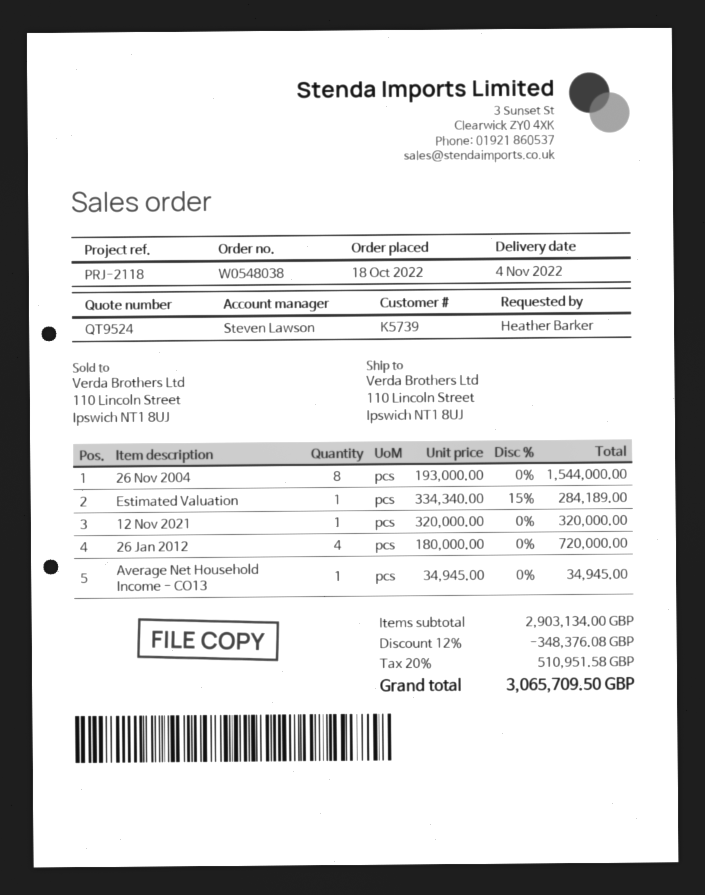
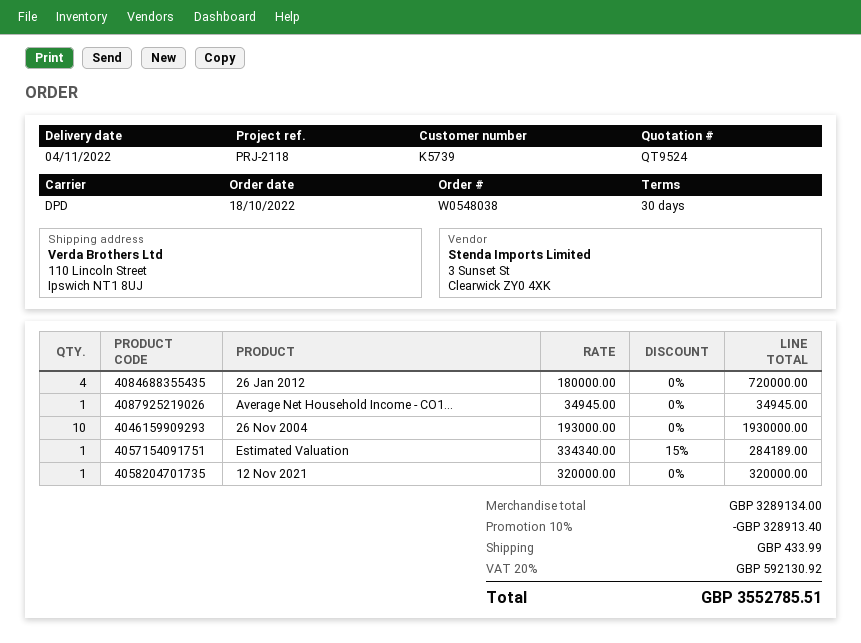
26 Nov 2004: 8 x 193000.00 = 1544000.00 -> 10 x 193000.00 = 1930000.00
subtotal: 2903134.00 -> 3289134.00
discount: 12% = 348376.08 -> 10% = 328913.40
shipping: none -> 433.99
tax: 20% = 510951.58 -> 20% = 592130.92
total: 3065709.50 -> 3552785.51

